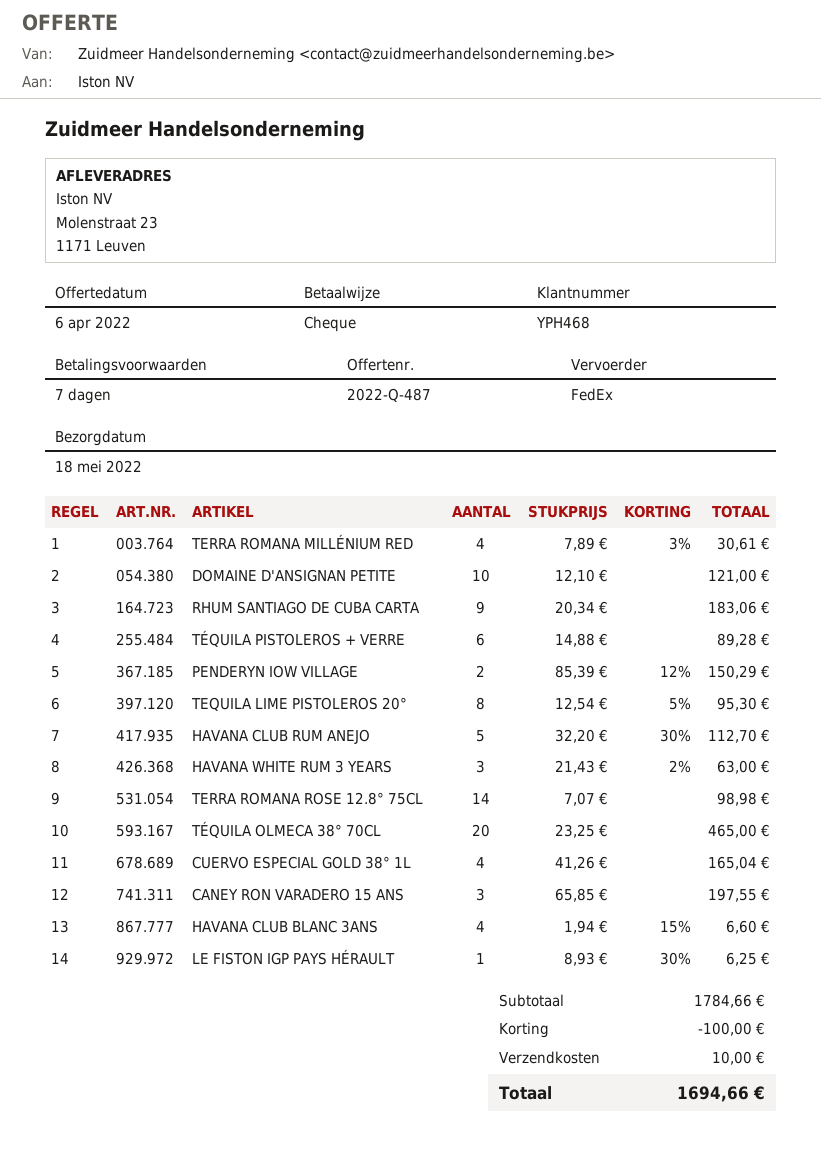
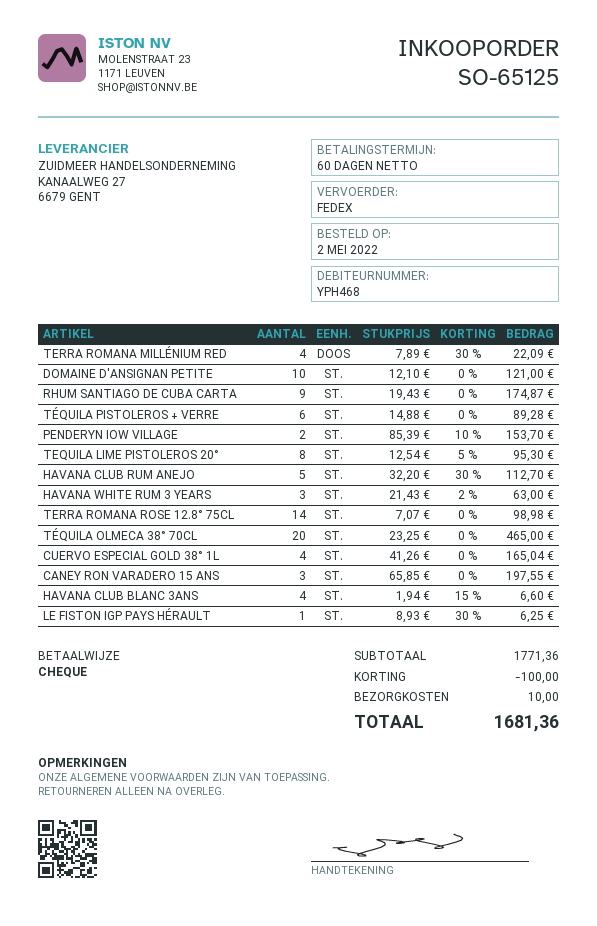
payment terms: 7 days -> 60 days
TERRA ROMANA MILLÉNIUM RED: 4 x 7.89 - 3% = 30.61 -> 4 x 7.89 - 30% = 22.09
RHUM SANTIAGO DE CUBA CARTA: 9 x 20.34 = 183.06 -> 9 x 19.43 = 174.87
PENDERYN IOW VILLAGE: 2 x 85.39 - 12% = 150.29 -> 2 x 85.39 - 10% = 153.70
subtotal: 1784.66 -> 1771.36
total: 1694.66 -> 1681.36

